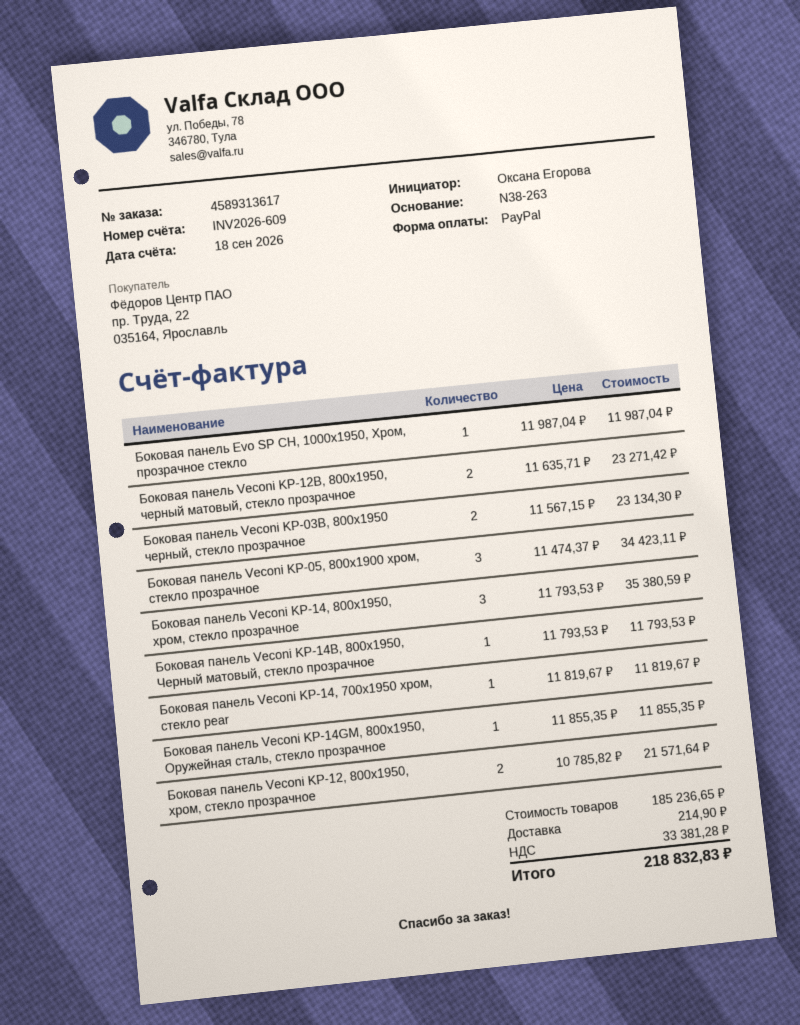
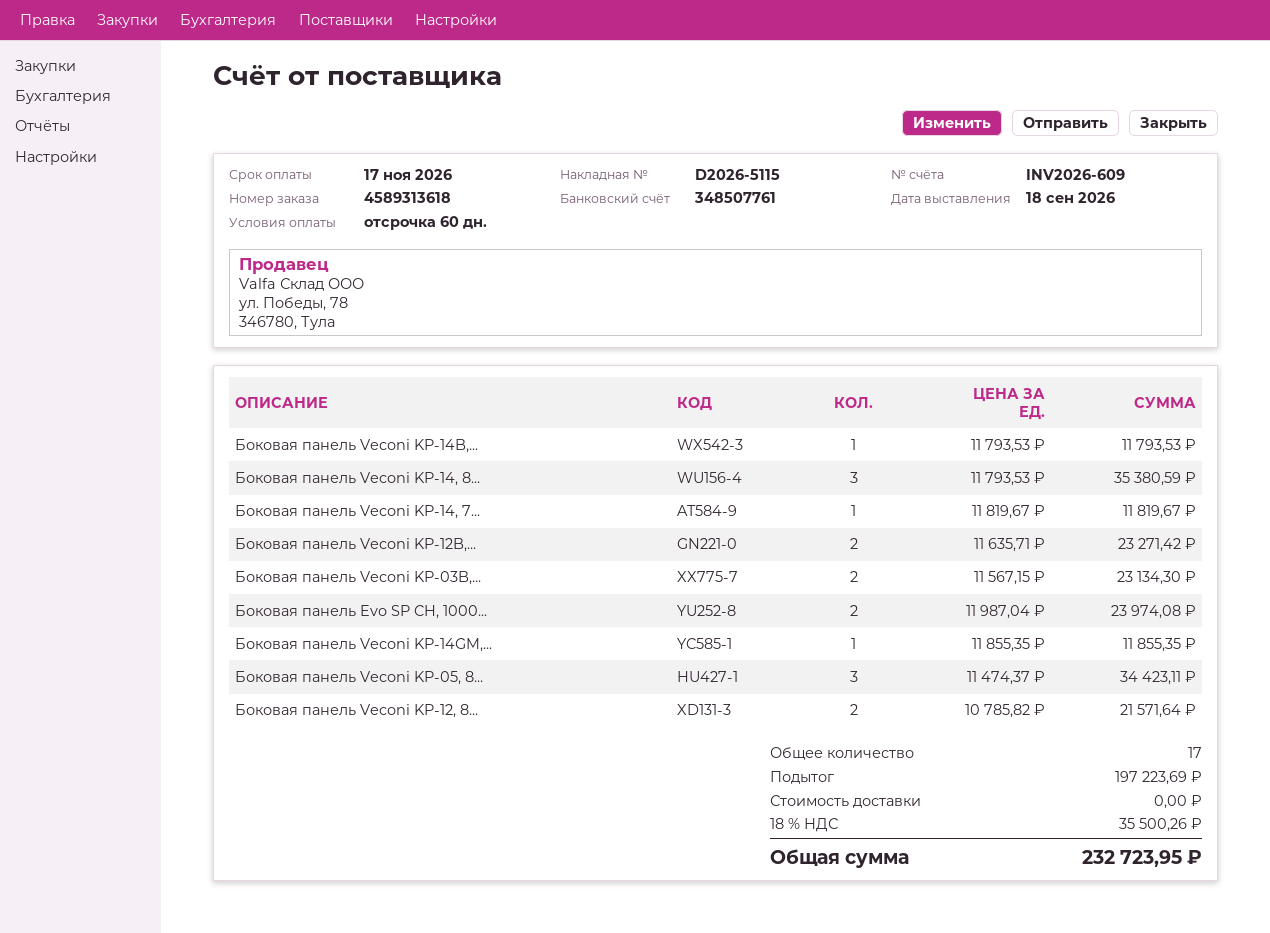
order number: 4589313617 -> 4589313618
Боковая панель Evo SP CH, 1000x1950, Хром, прозрачное стекло: 1 x 11987.04 = 11987.04 -> 2 x 11987.04 = 23974.08
subtotal: 185236.65 -> 197223.69
shipping: 214.90 -> 0.00
tax: 33381.28 -> 35500.26
total: 218832.83 -> 232723.95

